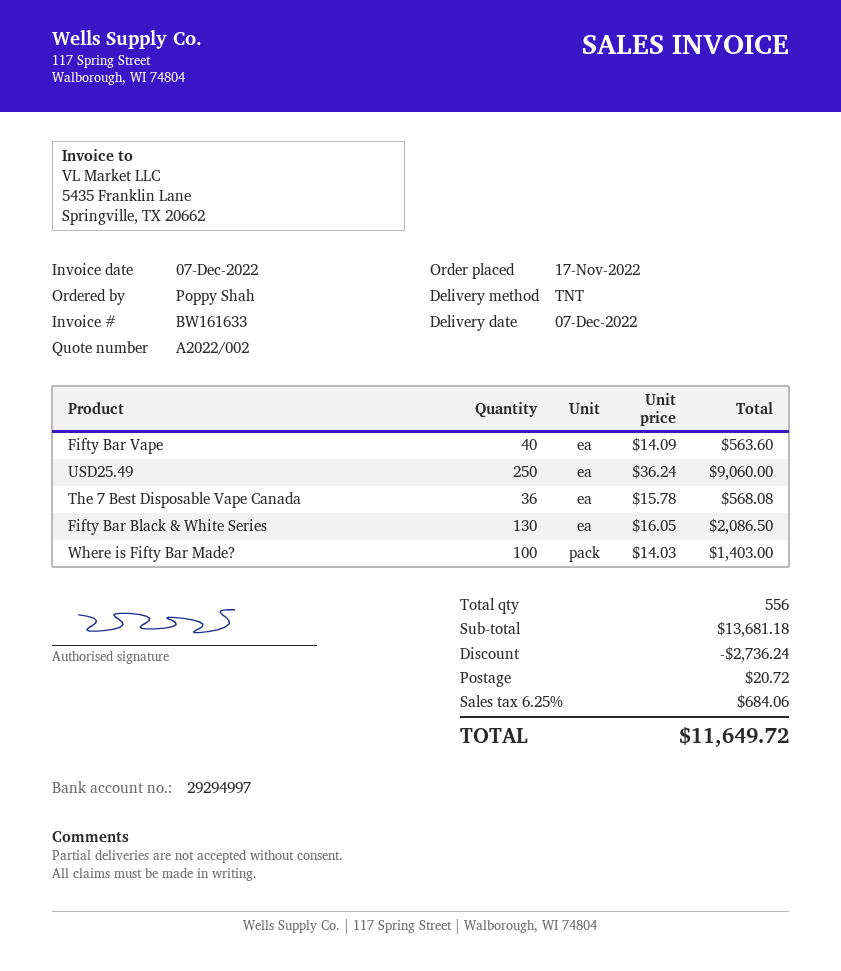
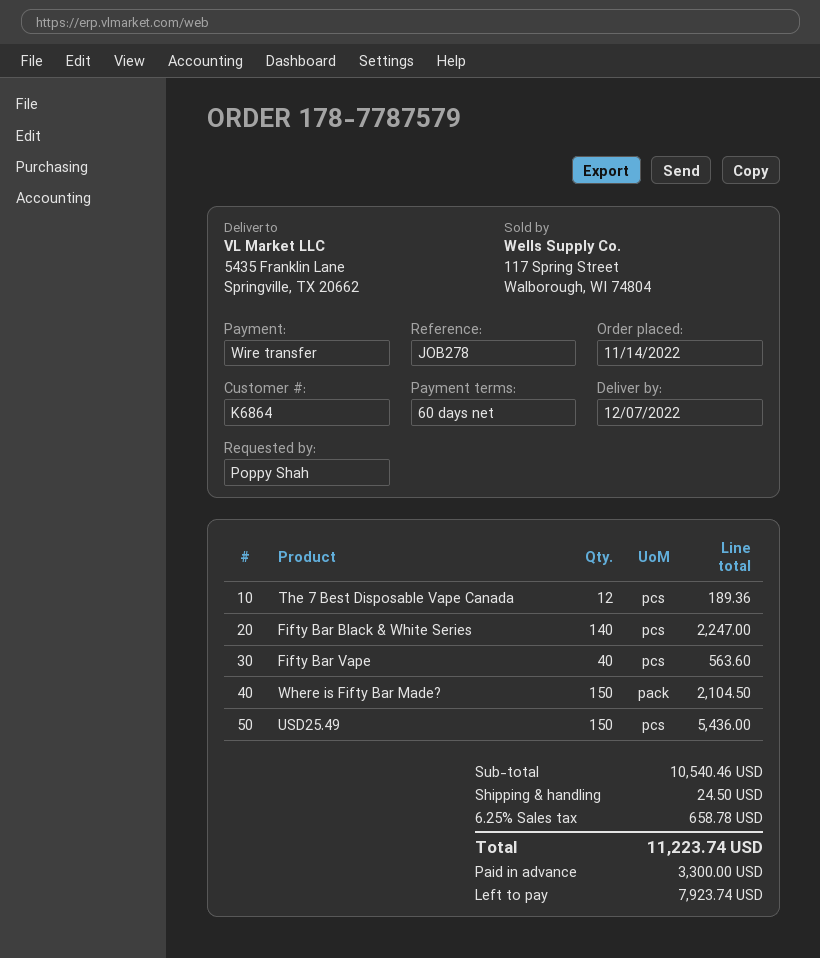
order date: 2022-11-17 -> 2022-11-14
USD25.49: 250 for 9060.00 -> 150 for 5436.00
The 7 Best Disposable Vape Canada: 36 for 568.08 -> 12 for 189.36
Fifty Bar Black & White Series: 130 for 2086.50 -> 140 for 2247.00
Where is Fifty Bar Made?: 100 for 1403.00 -> 150 for 2104.50
subtotal: 13681.18 -> 10540.46
discount: 2736.24 -> none
shipping: 20.72 -> 24.50
tax: 6.25% = 684.06 -> 6.25% = 658.78
total: 11649.72 -> 11223.74

